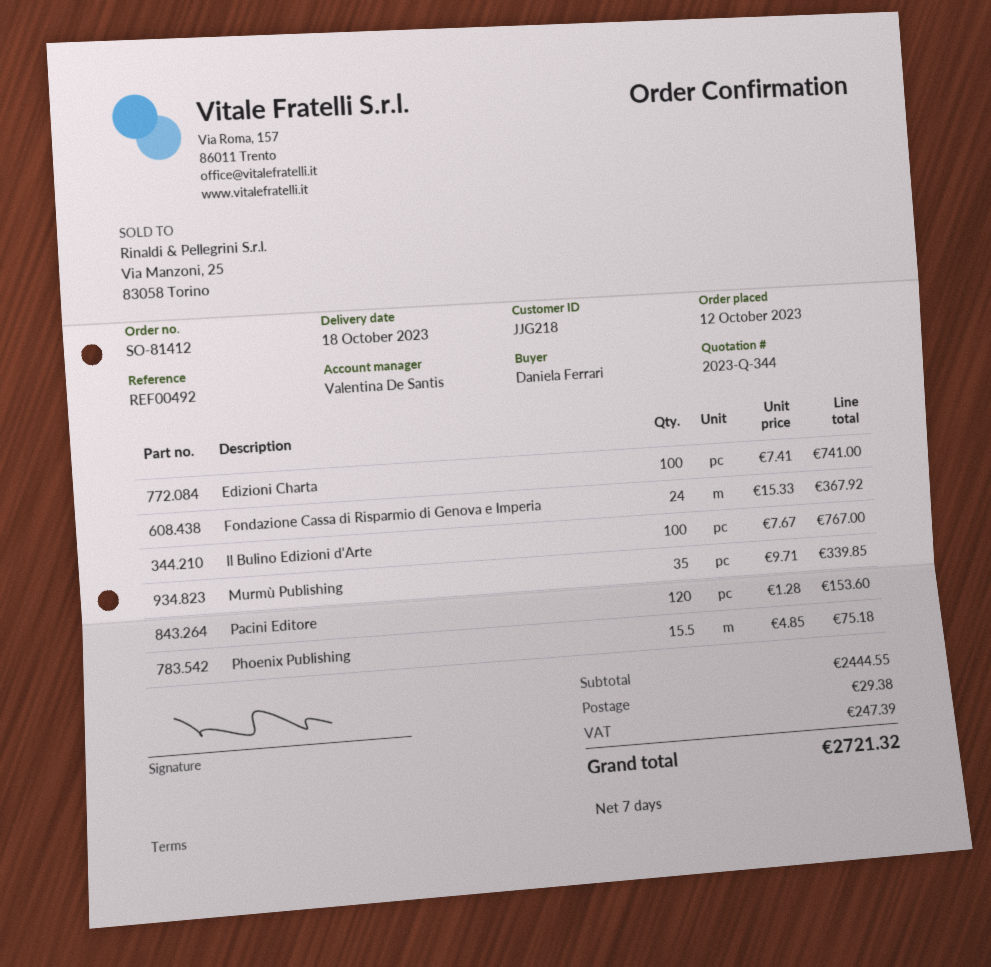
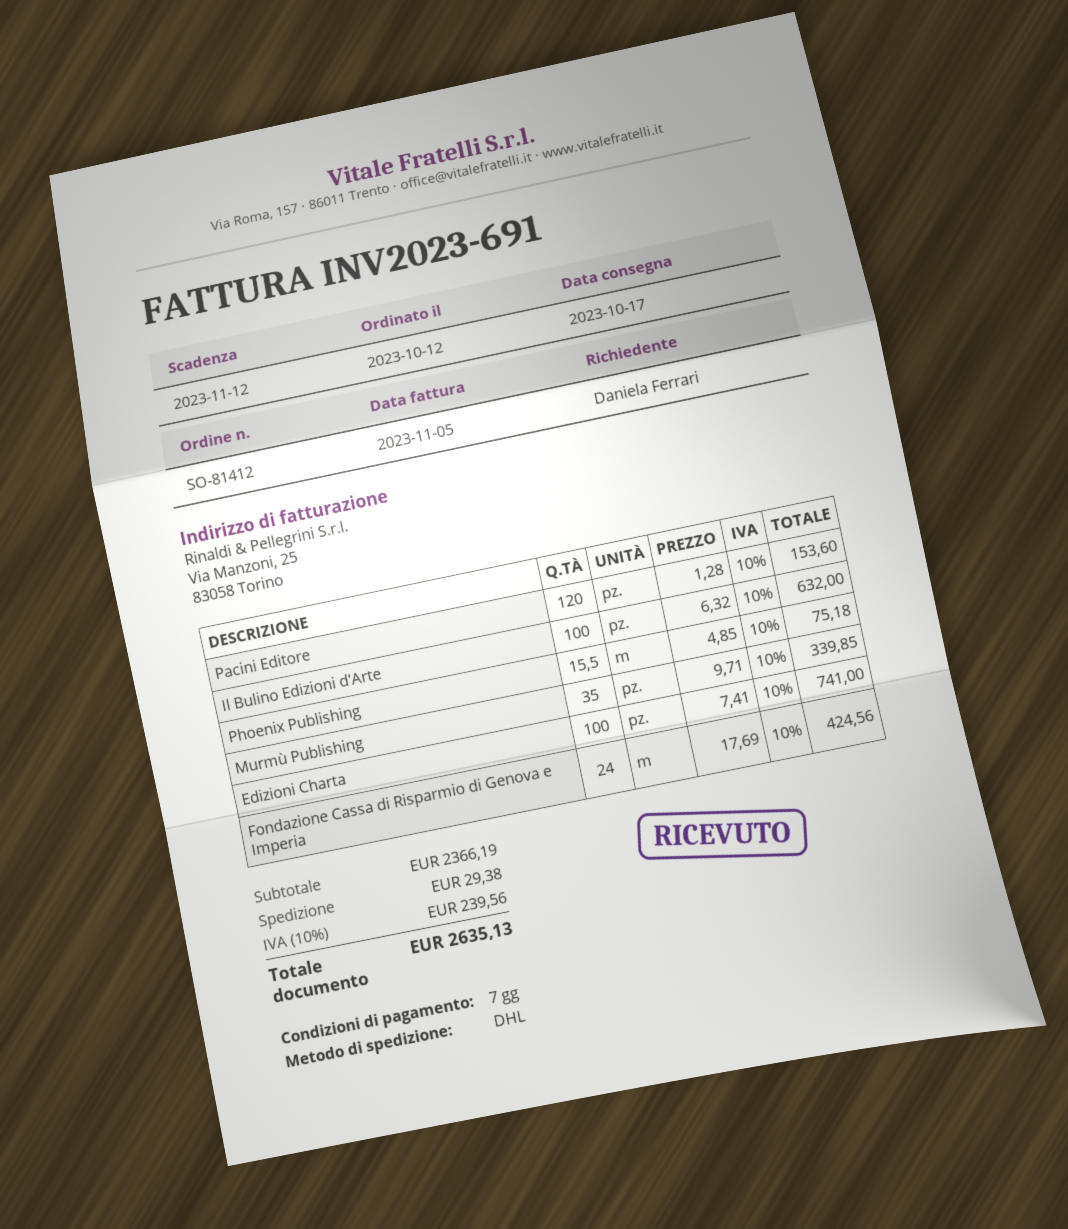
delivery date: 2023-10-18 -> 2023-10-17
Fondazione Cassa di Risparmio di Genova e Imperia: 24 x 15.33 = 367.92 -> 24 x 17.69 = 424.56
Il Bulino Edizioni d'Arte: 100 x 7.67 = 767.00 -> 100 x 6.32 = 632.00
subtotal: 2444.55 -> 2366.19
tax: 247.39 -> 239.56
total: 2721.32 -> 2635.13

